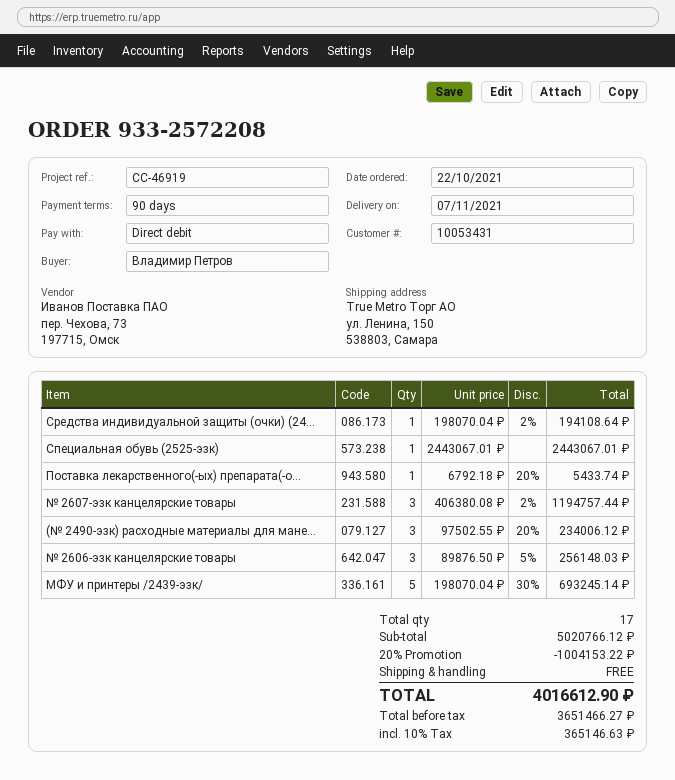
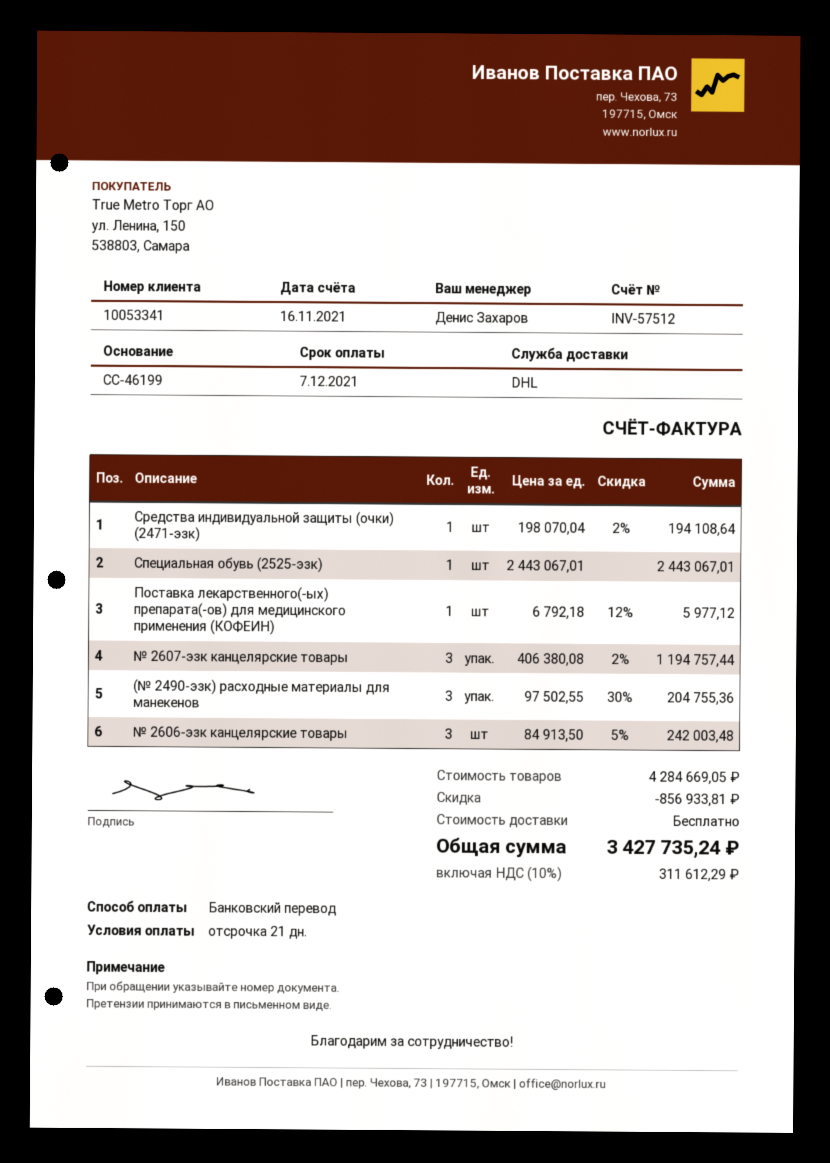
payment terms: 90 days -> 21 days
customer number: 10053431 -> 10053341
reference: CC-46919 -> CC-46199
payment method: direct debit -> bank transfer
Поставка лекарственного(-ых) препарата(-о...: 1 x 6792.18 - 20% = 5433.74 -> 1 x 6792.18 - 12% = 5977.12
(№ 2490-эзк) расходные материалы для мане...: 3 x 97502.55 - 20% = 234006.12 -> 3 x 97502.55 - 30% = 204755.36
№ 2606-эзк канцелярские товары: 3 x 89876.50 - 5% = 256148.03 -> 3 x 84913.50 - 5% = 242003.48
МФУ и принтеры /2439-эзк/: 5 x 198070.04 - 30% = 693245.14 -> none
subtotal: 5020766.12 -> 4284669.05
discount: 1004153.22 -> 856933.81
tax: 10% = 365146.63 -> 10% = 311612.29
total: 4016612.90 -> 3427735.24

